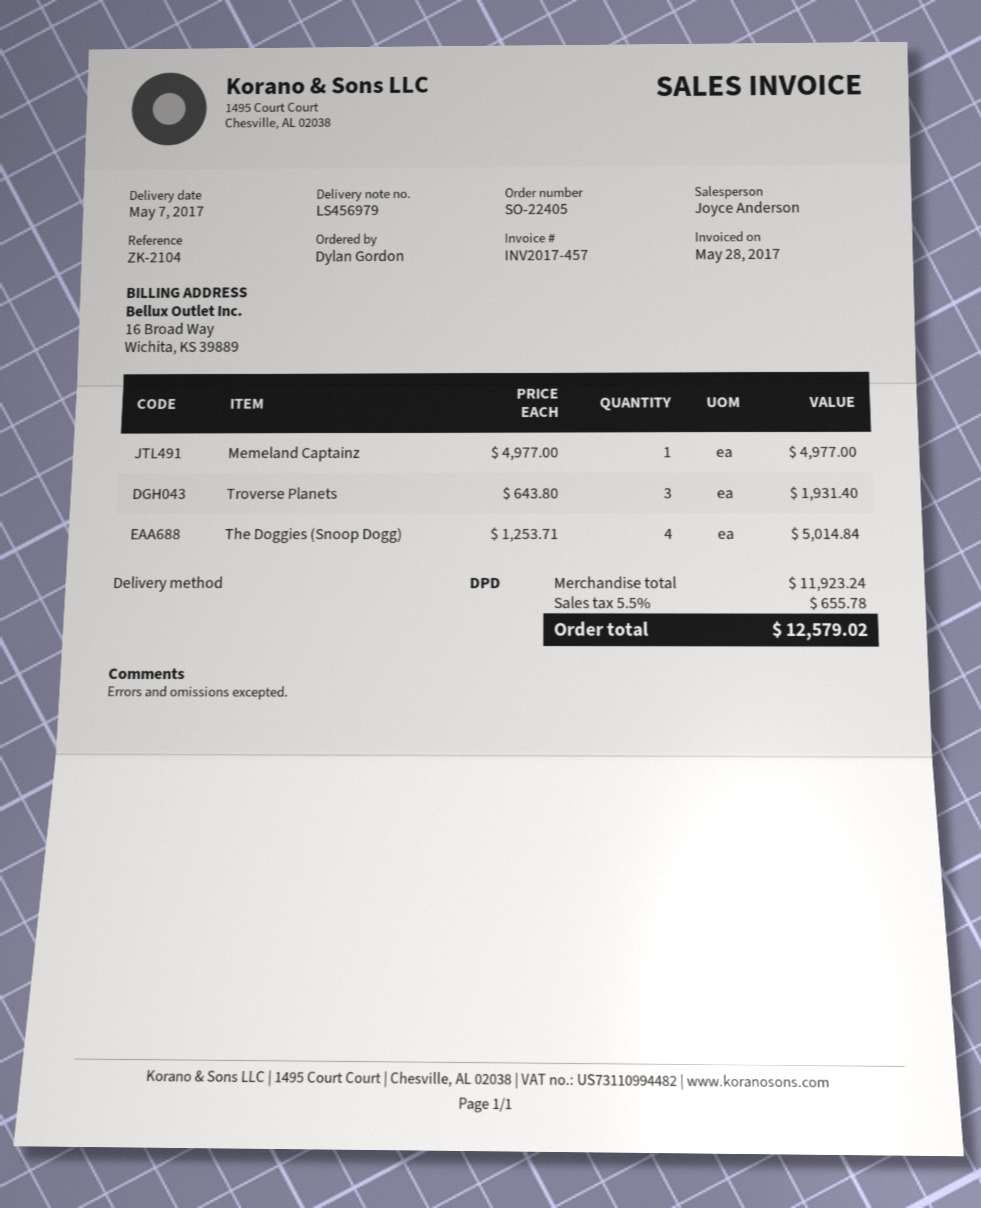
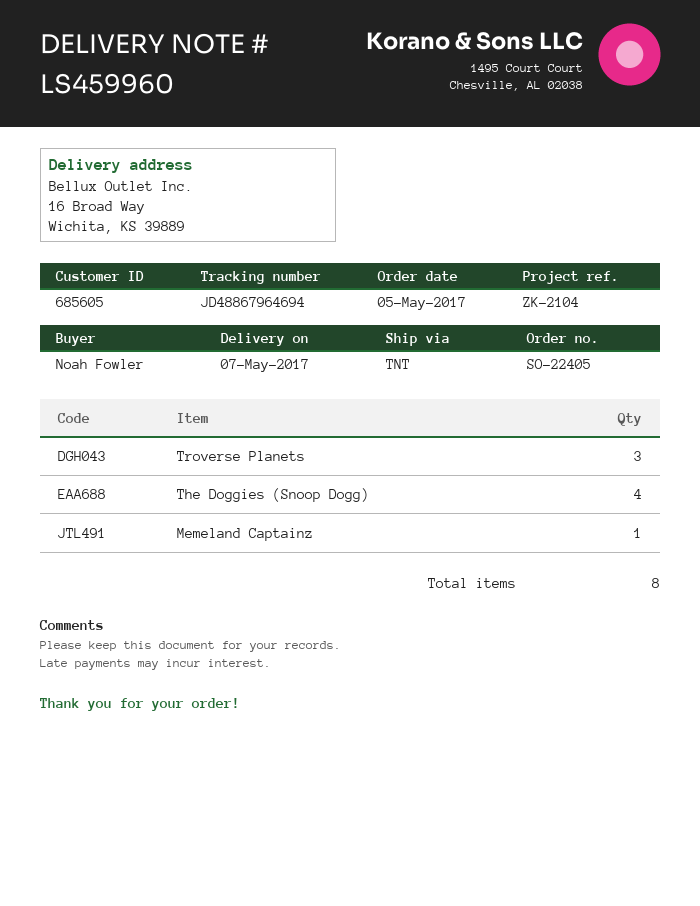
delivery note number: LS456979 -> LS459960
ordered by: Dylan Gordon -> Noah Fowler
shipping method: DPD -> TNT

